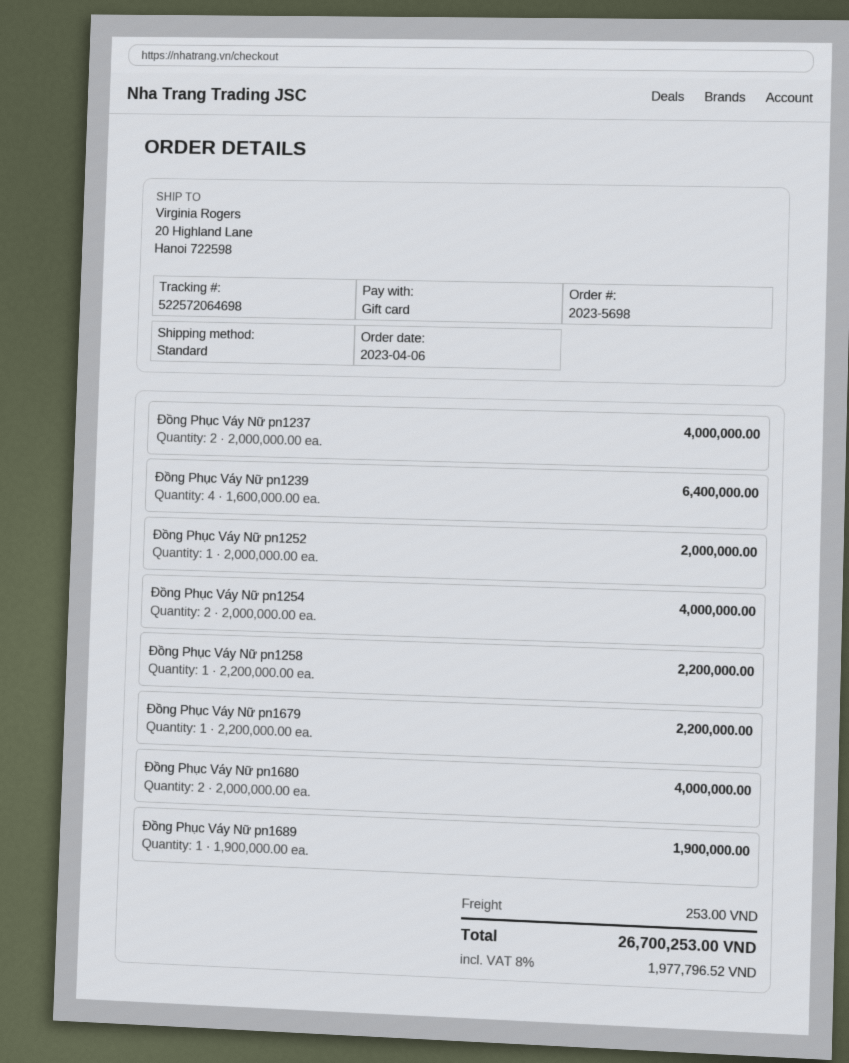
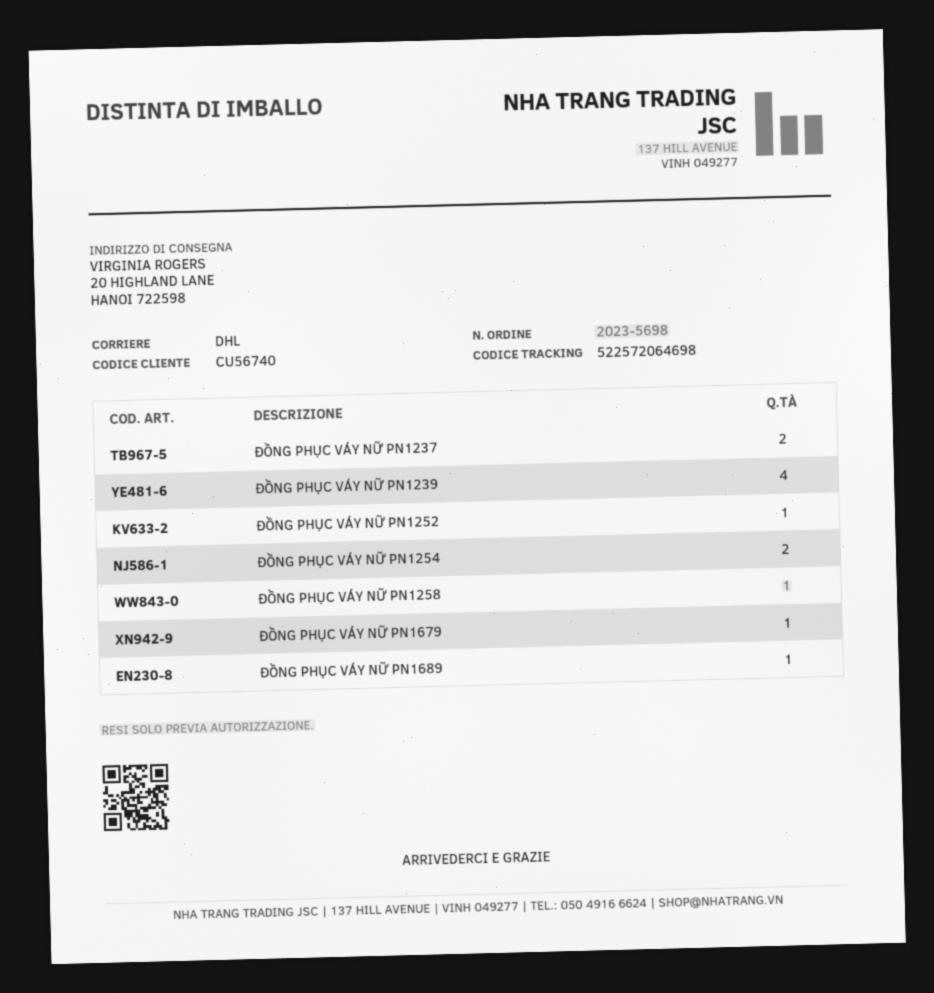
shipping method: standard -> DHL
Đồng Phục Váy Nữ pn1680: 2 -> none

